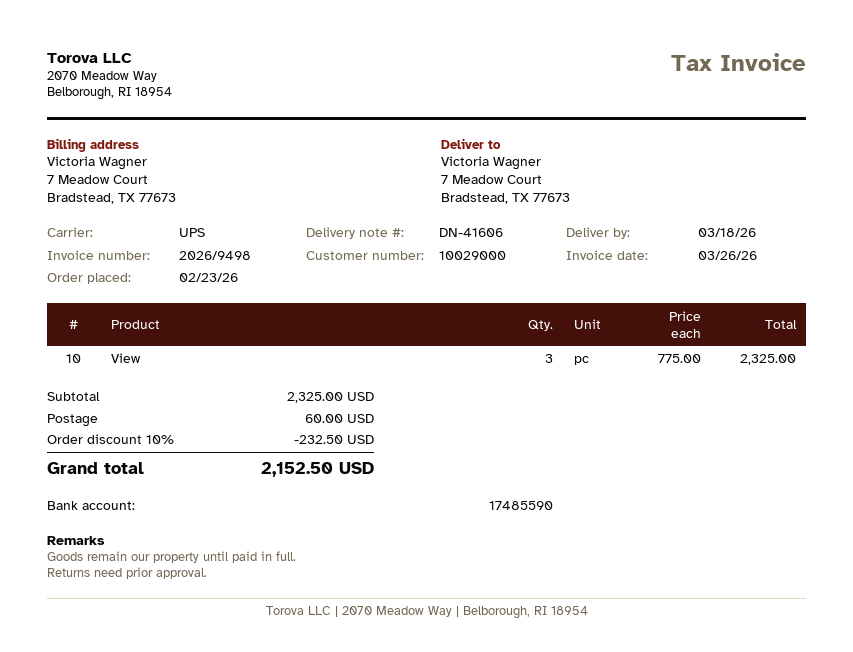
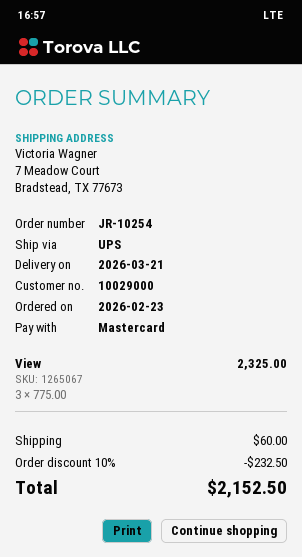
delivery date: 2026-03-18 -> 2026-03-21

